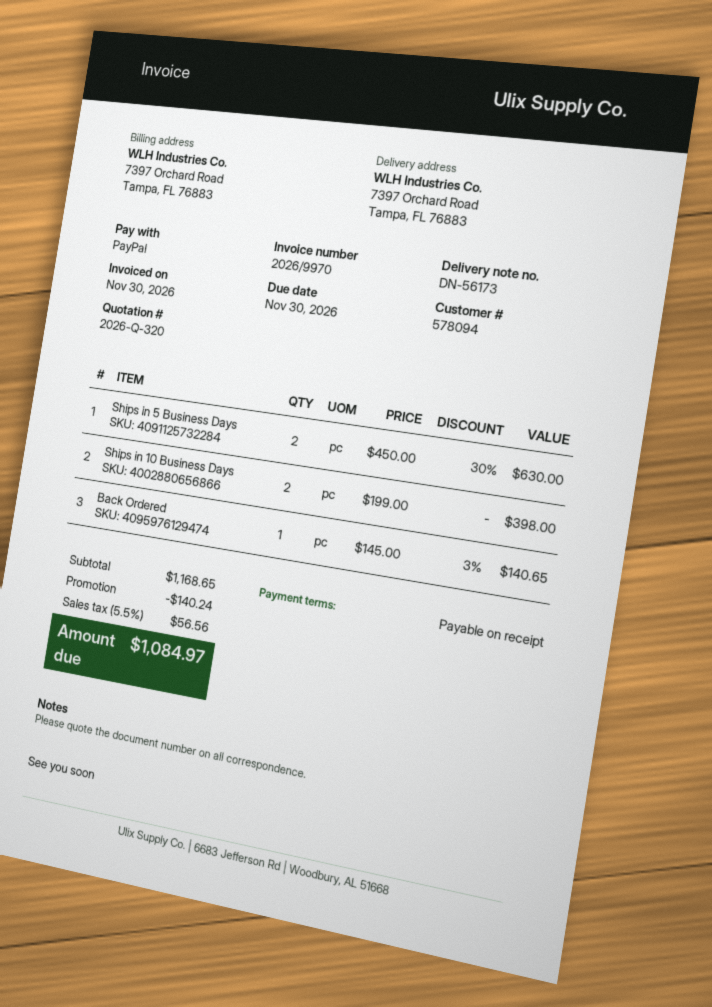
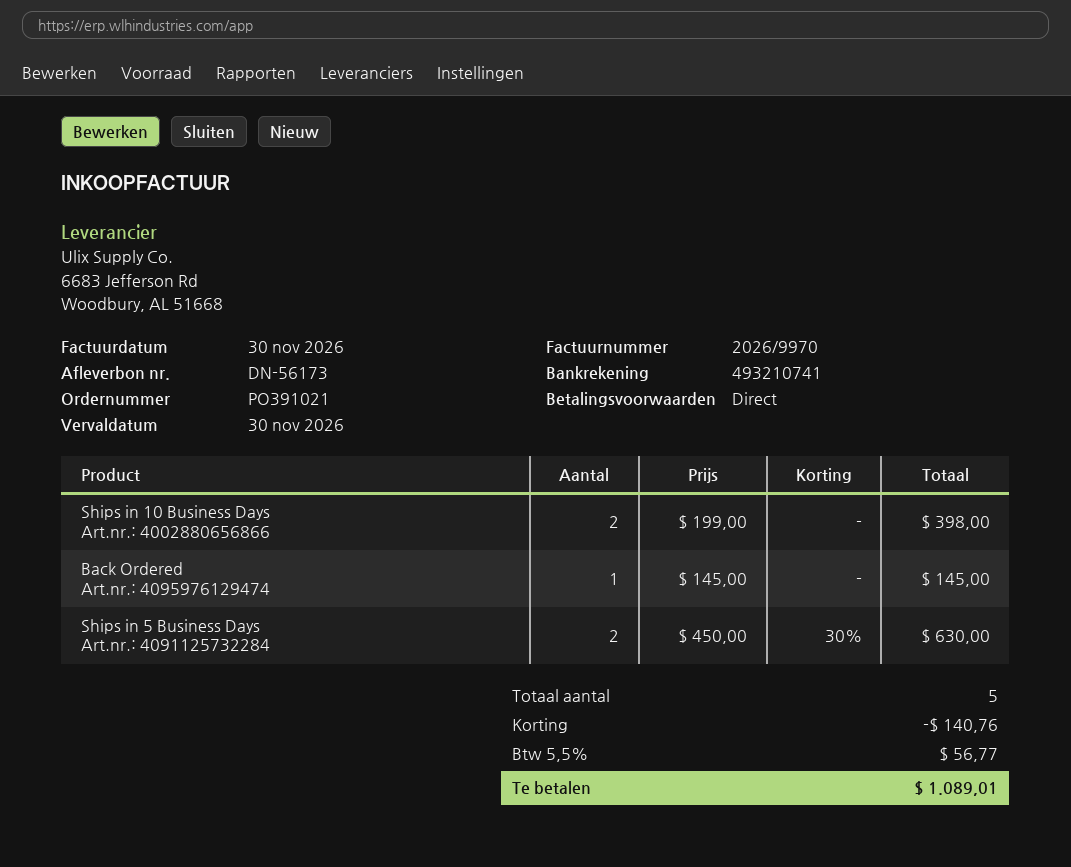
Back Ordered: 1 x 145.00 - 3% = 140.65 -> 1 x 145.00 = 145.00
discount: 140.24 -> 140.76
tax: 5.5% = 56.56 -> 5.5% = 56.77
total: 1084.97 -> 1089.01

